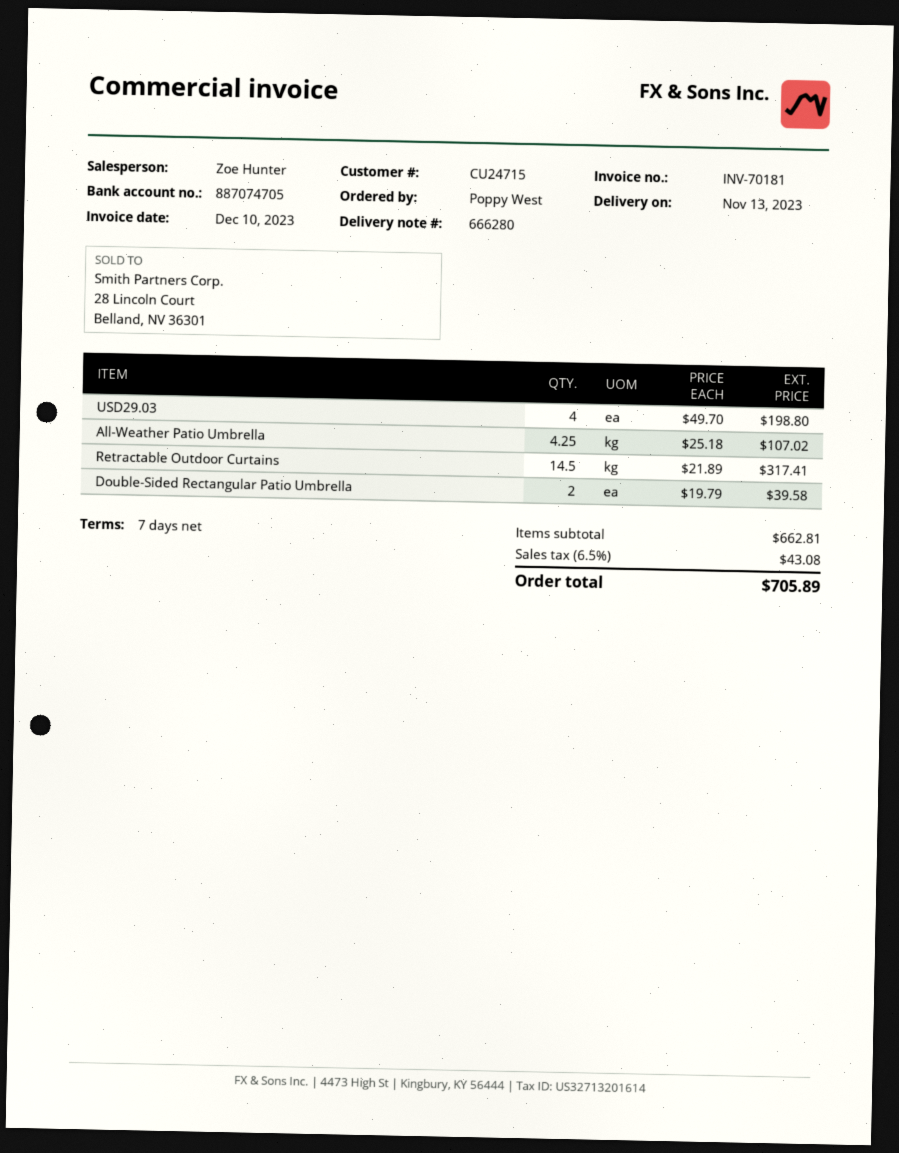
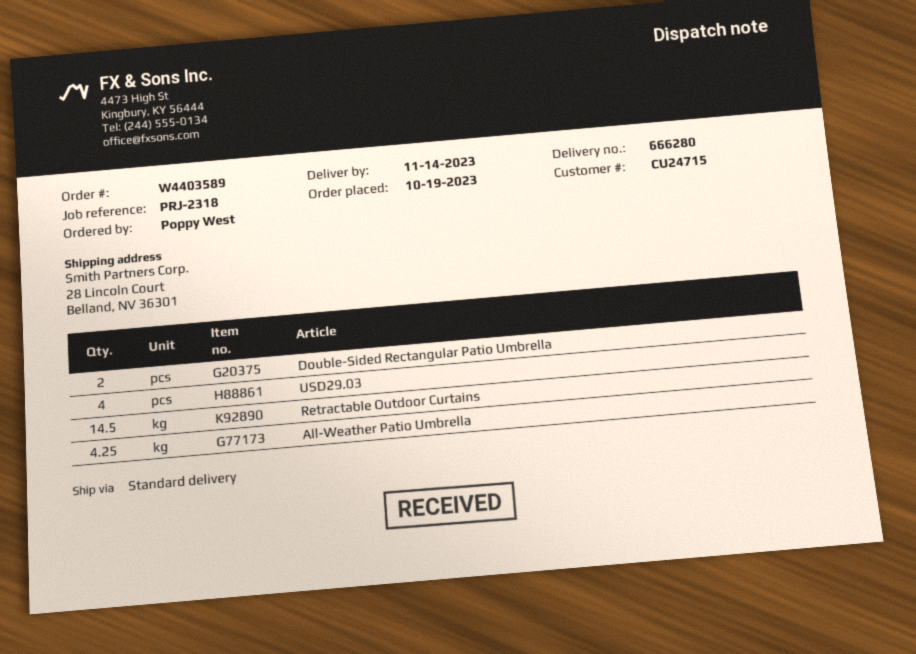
delivery date: 2023-11-13 -> 2023-11-14

